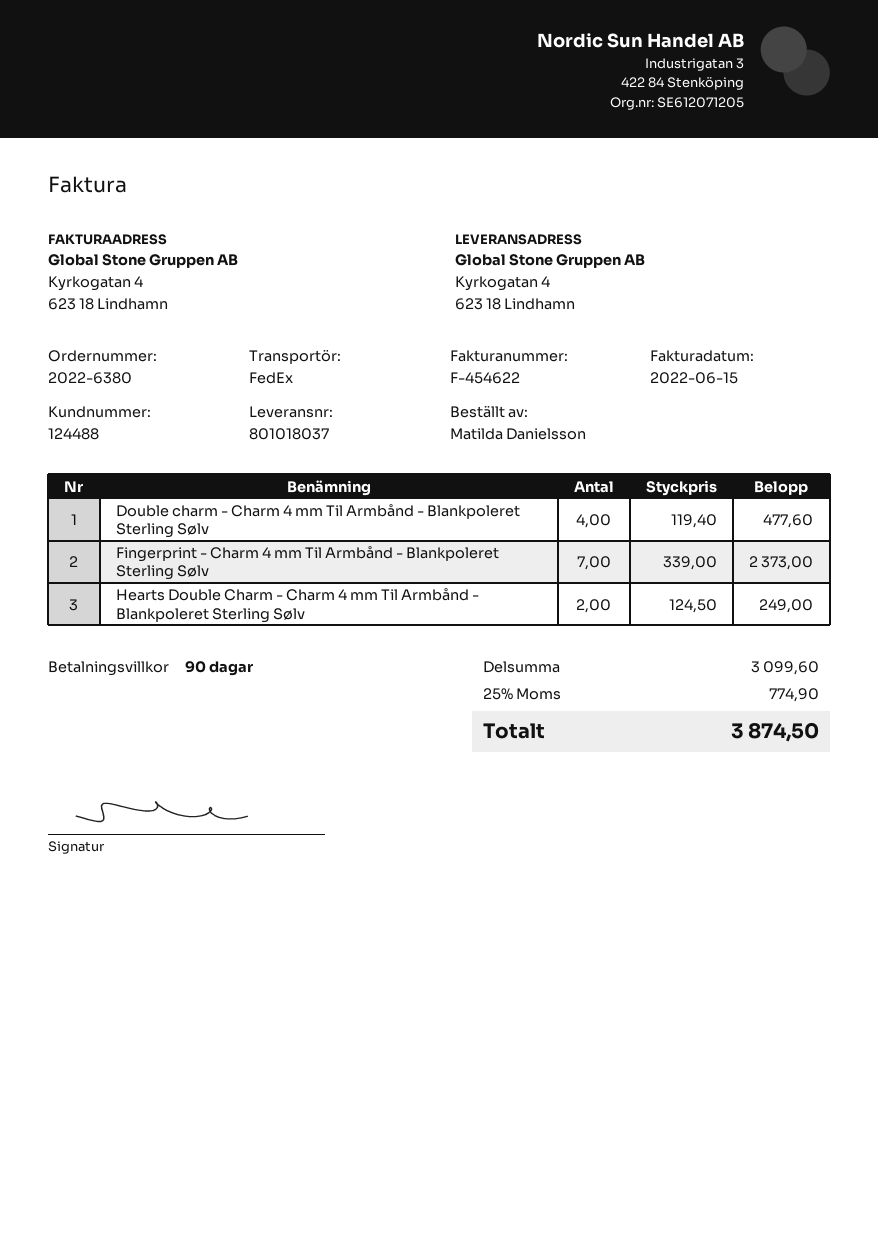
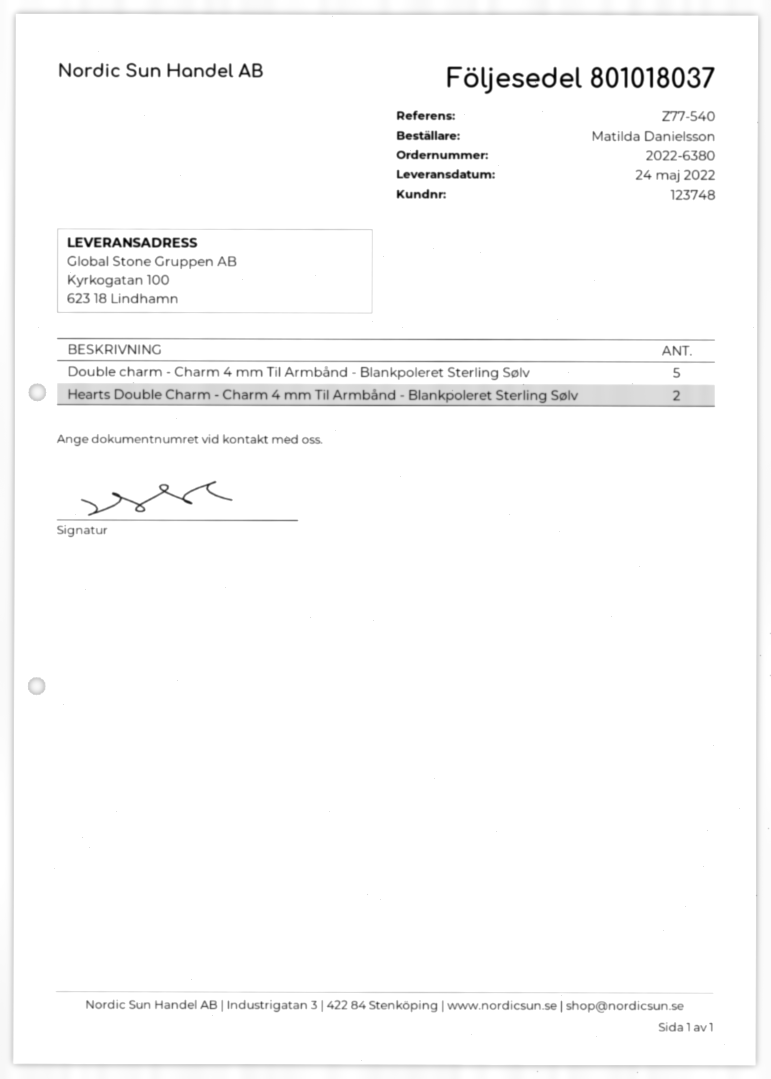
customer number: 124488 -> 123748
ship to: Kyrkogatan 4, 623 18 Lindhamn -> Kyrkogatan 100, 623 18 Lindhamn
Double charm - Charm 4 mm Til Armbånd - Blankpoleret Sterling Sølv: 4 -> 5
Fingerprint - Charm 4 mm Til Armbånd - Blankpoleret Sterling Sølv: 7 -> none

